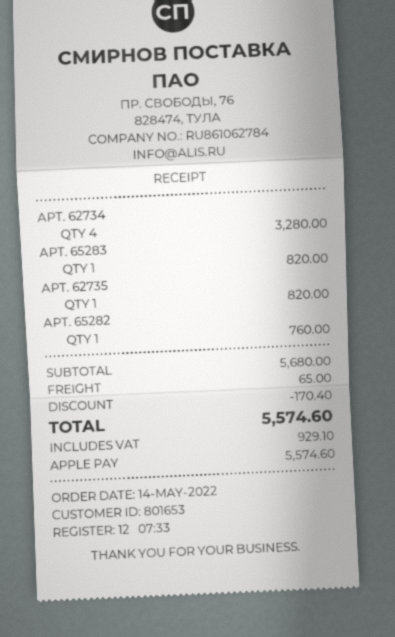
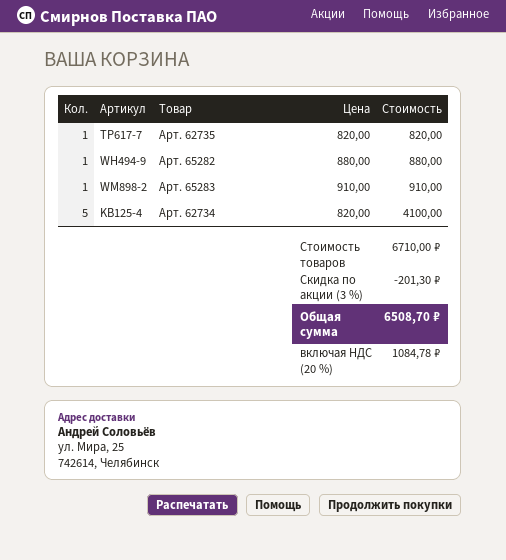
АРТ. 62734: 4 for 3280.00 -> 5 for 4100.00
АРТ. 65283: 1 for 820.00 -> 1 for 910.00
АРТ. 65282: 1 for 760.00 -> 1 for 880.00
subtotal: 5680.00 -> 6710.00
discount: 170.40 -> 201.30
shipping: 65.00 -> none
tax: 929.10 -> 1084.78
total: 5574.60 -> 6508.70

